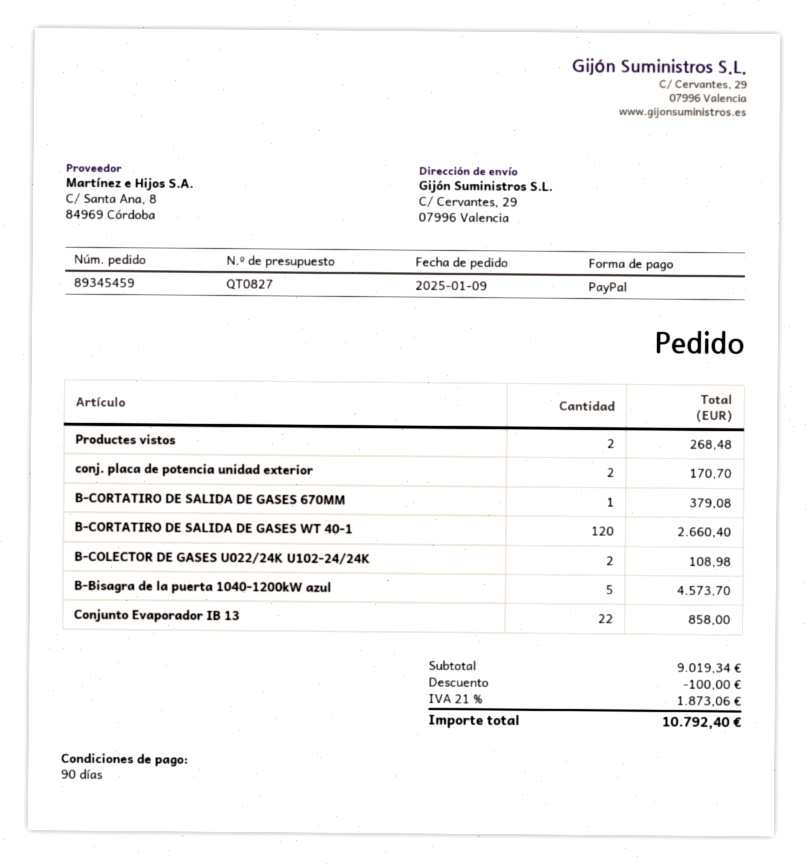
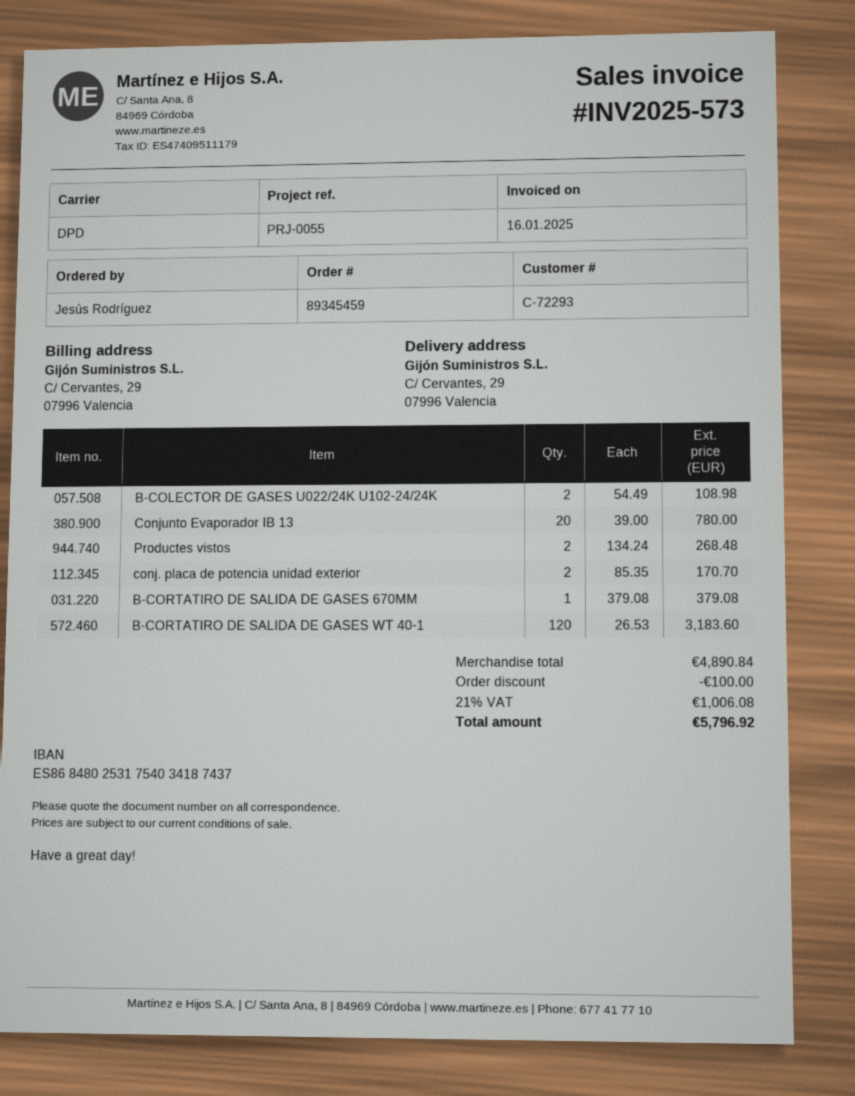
B-CORTATIRO DE SALIDA DE GASES WT 40-1: 120 for 2660.40 -> 120 for 3183.60
B-Bisagra de la puerta 1040-1200kW azul: 5 for 4573.70 -> none
Conjunto Evaporador IB 13: 22 for 858.00 -> 20 for 780.00
subtotal: 9019.34 -> 4890.84
tax: 21% = 1873.06 -> 21% = 1006.08
total: 10792.40 -> 5796.92

